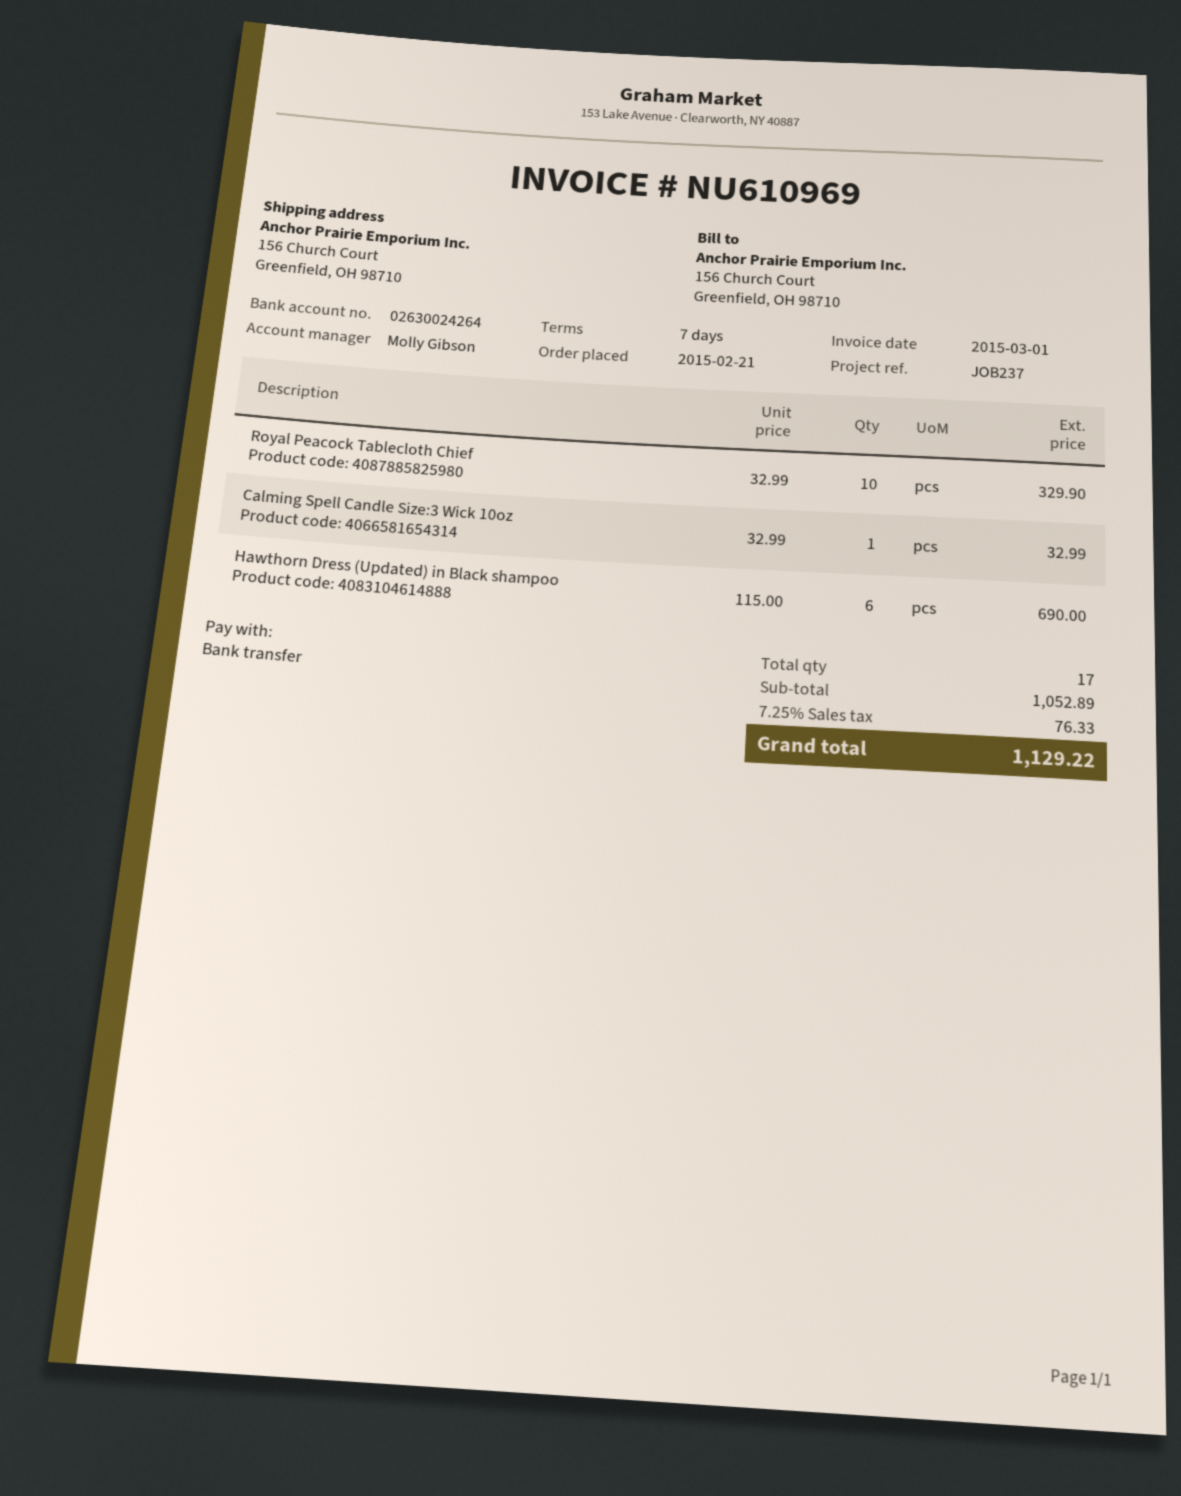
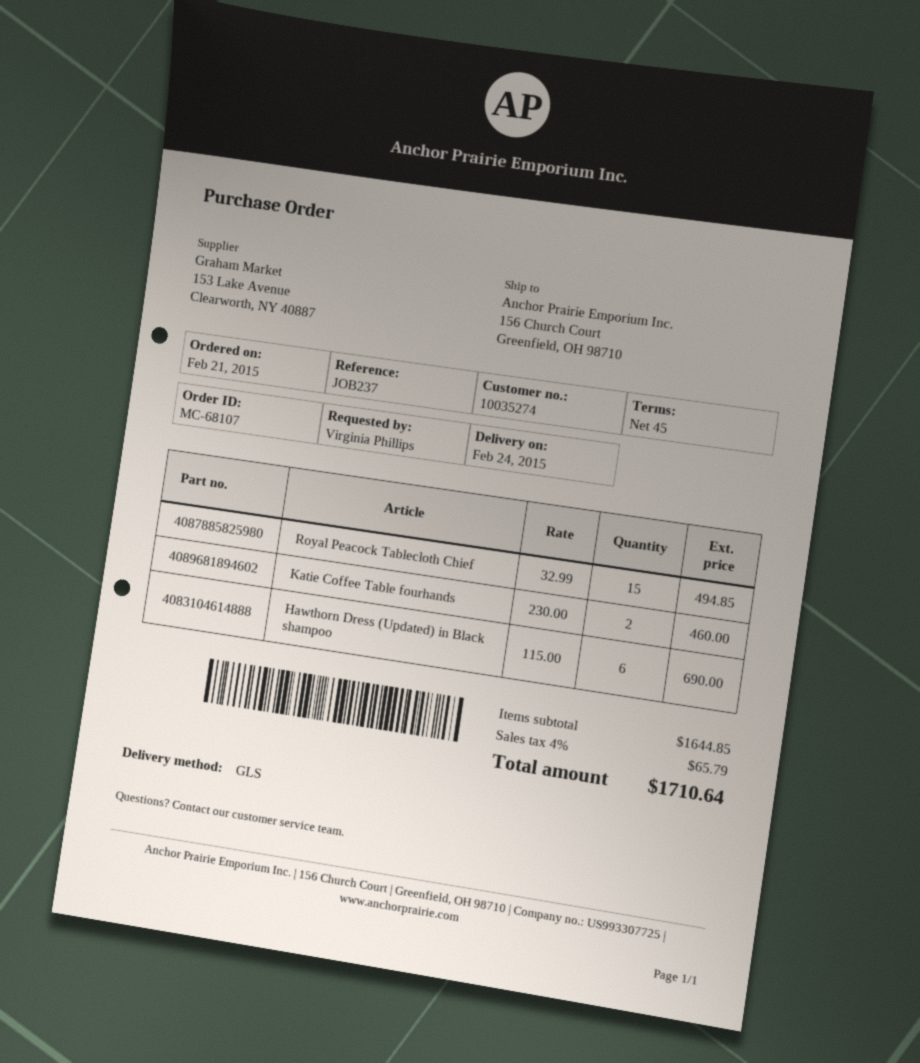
payment terms: 7 days -> 45 days
Royal Peacock Tablecloth Chief: 10 x 32.99 = 329.90 -> 15 x 32.99 = 494.85
Calming Spell Candle Size:3 Wick 10oz: 1 x 32.99 = 32.99 -> none
Katie Coffee Table fourhands: none -> 2 x 230.00 = 460.00
subtotal: 1052.89 -> 1644.85
tax: 7.25% = 76.33 -> 4% = 65.79
total: 1129.22 -> 1710.64

